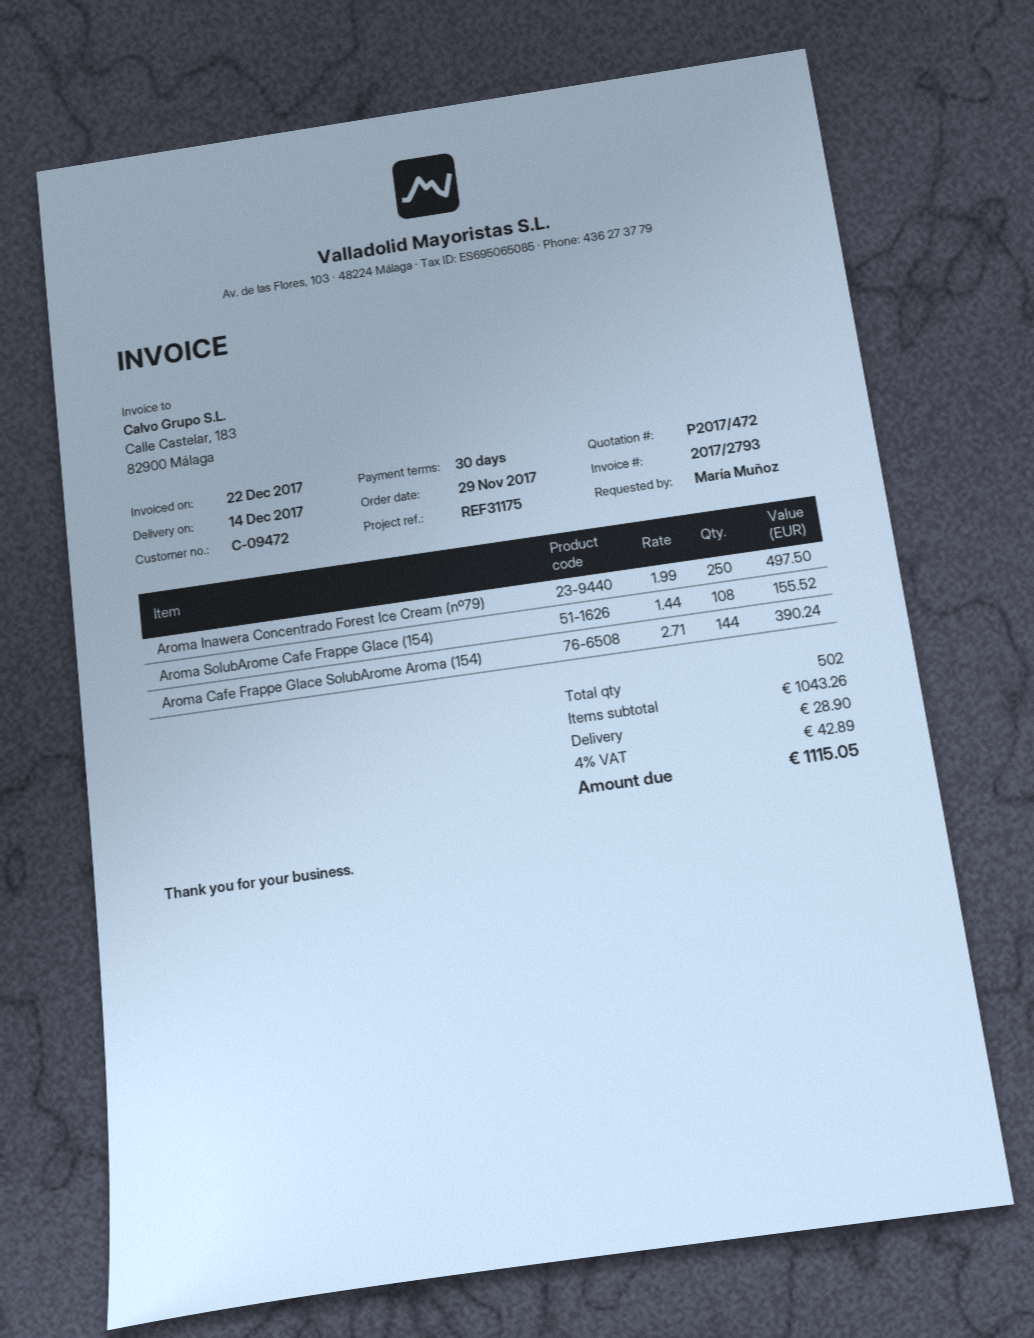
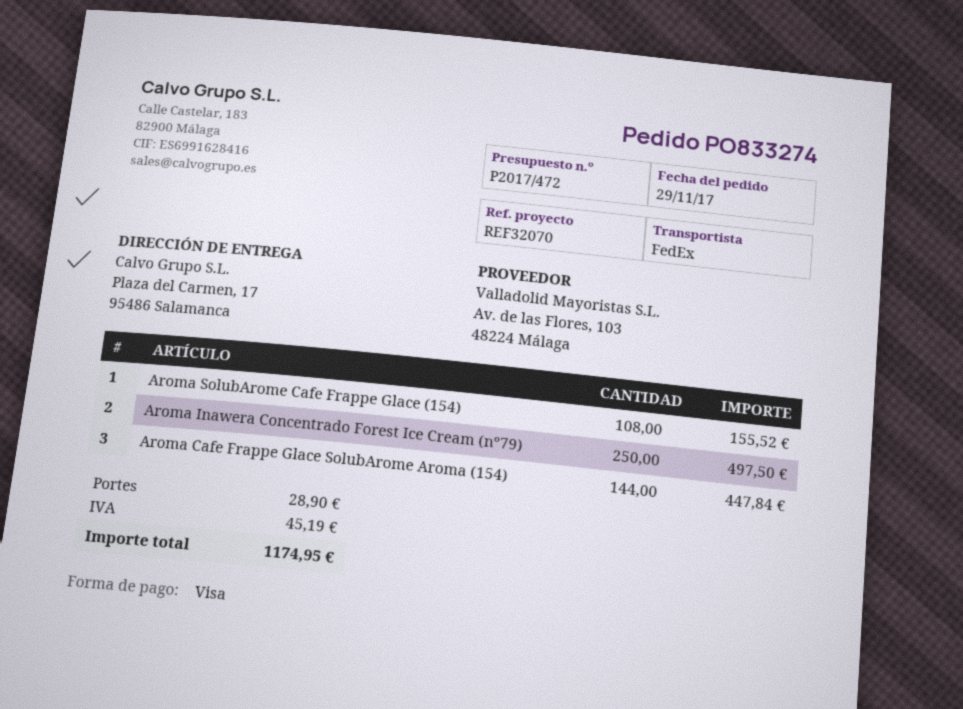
reference: REF31175 -> REF32070
Aroma Cafe Frappe Glace SolubArome Aroma (154): 144 for 390.24 -> 144 for 447.84
tax: 42.89 -> 45.19
total: 1115.05 -> 1174.95

